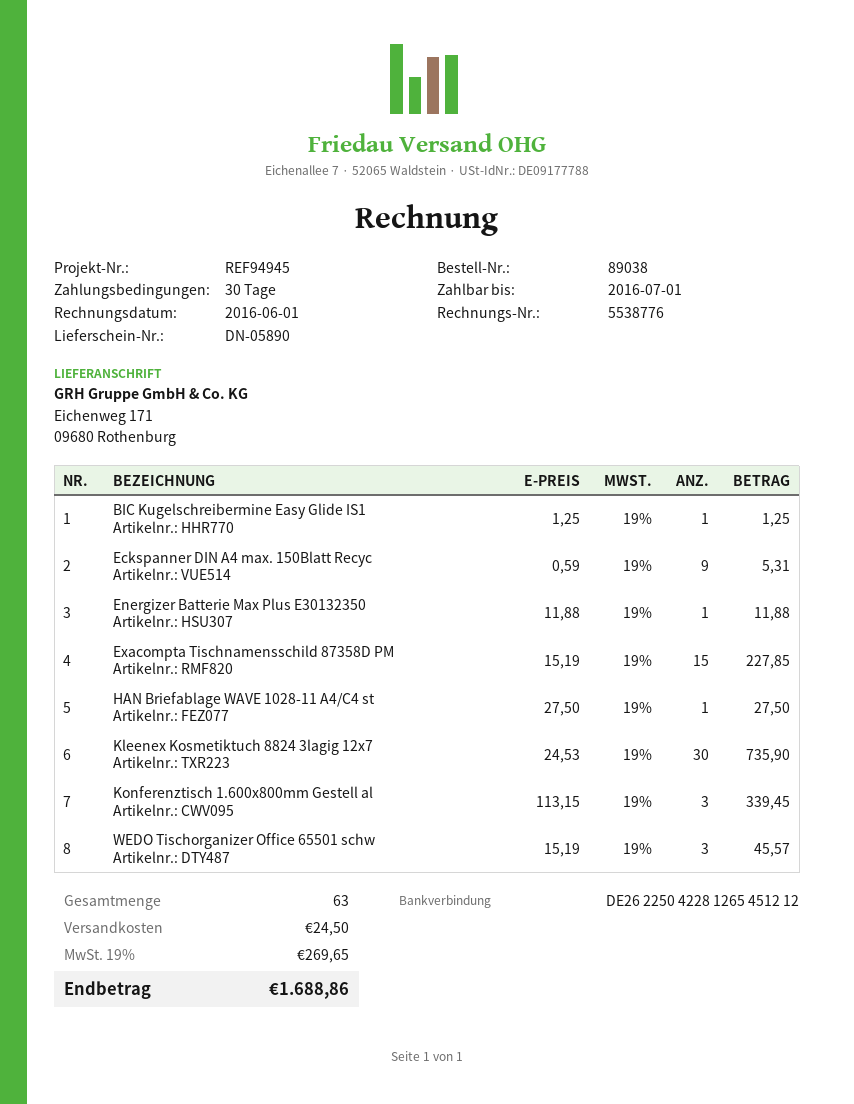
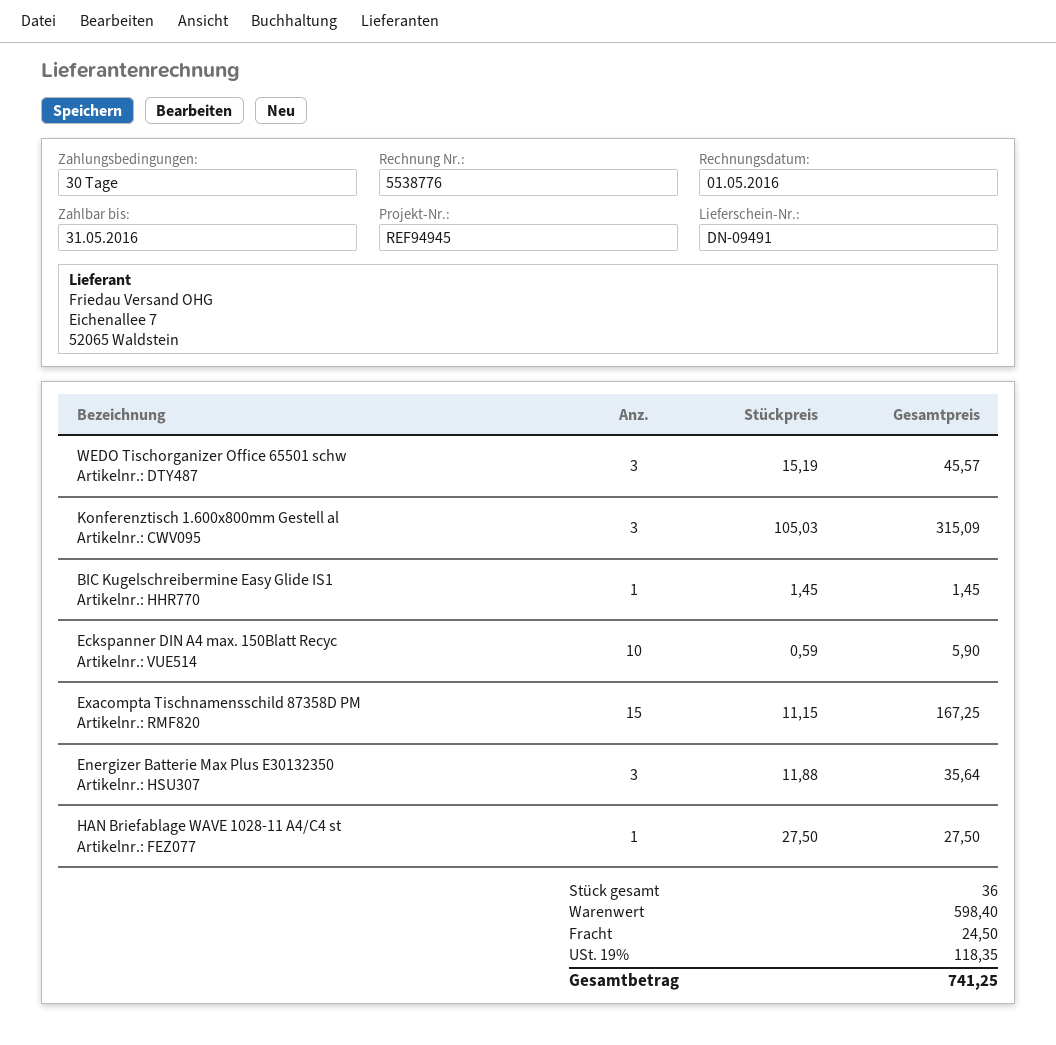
delivery note number: DN-05890 -> DN-09491
invoice date: 2016-06-01 -> 2016-05-01
due date: 2016-07-01 -> 2016-05-31
BIC Kugelschreibermine Easy Glide IS1: 1 x 1.25 = 1.25 -> 1 x 1.45 = 1.45
Eckspanner DIN A4 max. 150Blatt Recyc: 9 x 0.59 = 5.31 -> 10 x 0.59 = 5.90
Energizer Batterie Max Plus E30132350: 1 x 11.88 = 11.88 -> 3 x 11.88 = 35.64
Exacompta Tischnamensschild 87358D PM: 15 x 15.19 = 227.85 -> 15 x 11.15 = 167.25
Kleenex Kosmetiktuch 8824 3lagig 12x7: 30 x 24.53 = 735.90 -> none
Konferenztisch 1.600x800mm Gestell al: 3 x 113.15 = 339.45 -> 3 x 105.03 = 315.09
total quantity: 63 -> 36
tax: 19% = 269.65 -> 19% = 118.35
total: 1688.86 -> 741.25

